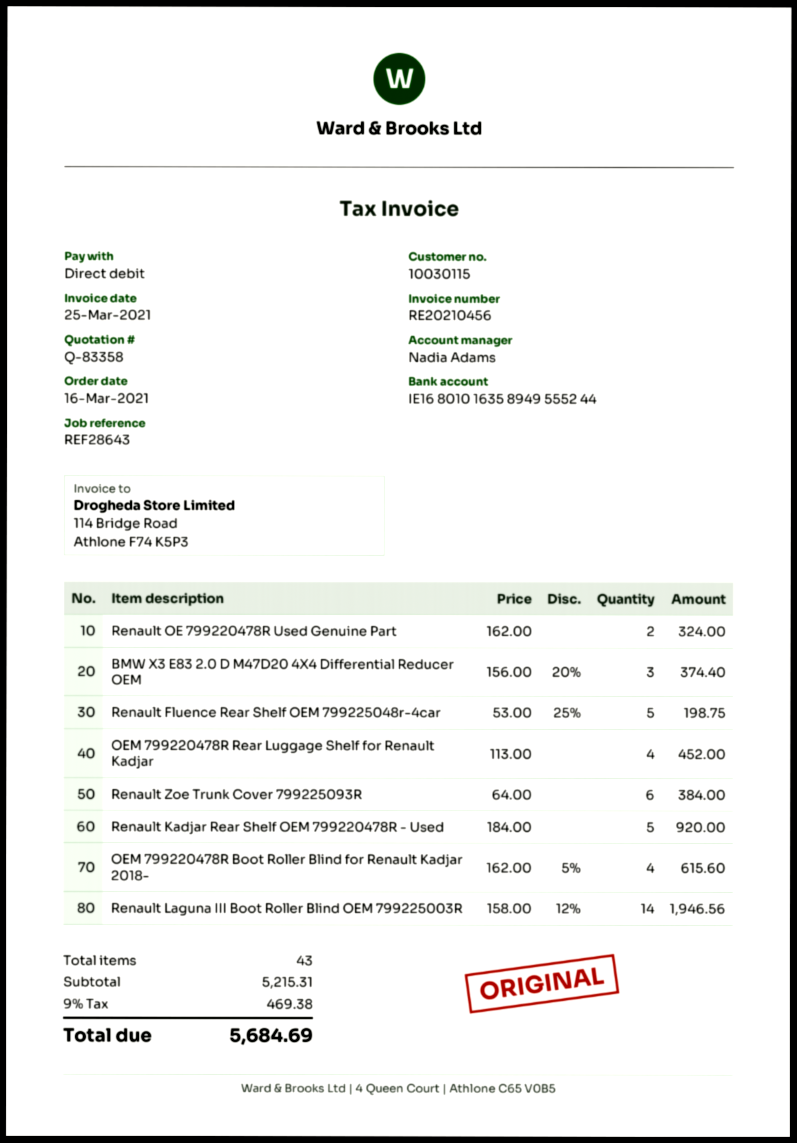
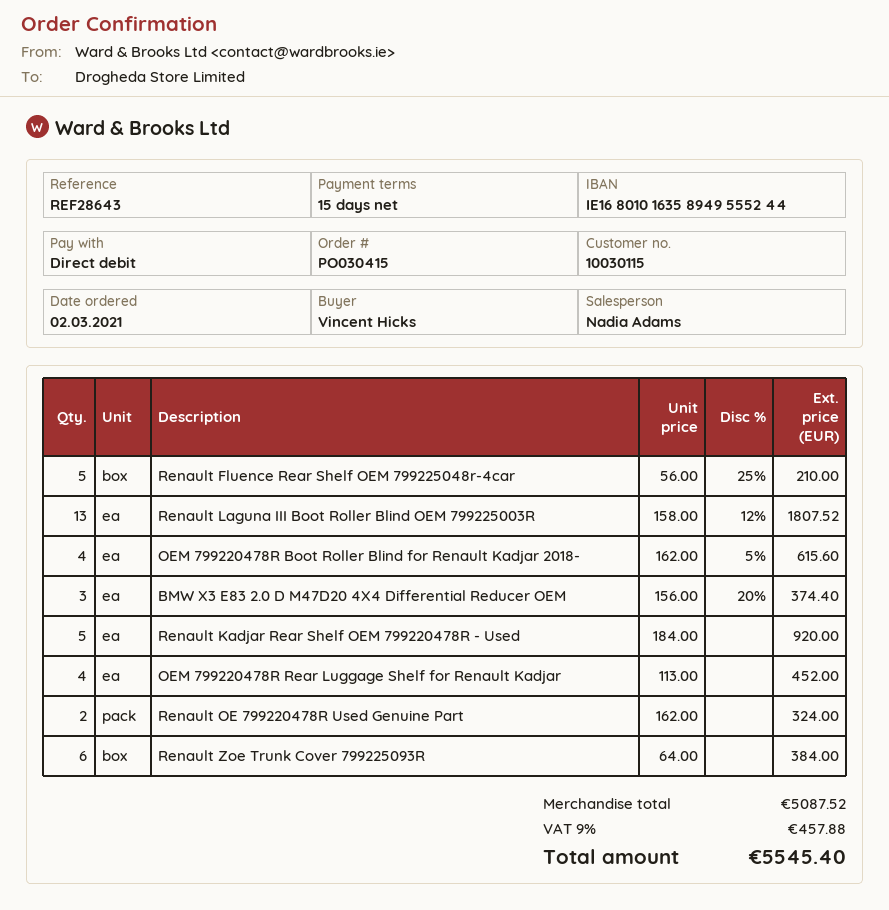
order date: 2021-03-16 -> 2021-03-02
Renault Fluence Rear Shelf OEM 799225048r-4car: 5 x 53.00 - 25% = 198.75 -> 5 x 56.00 - 25% = 210.00
Renault Laguna III Boot Roller Blind OEM 799225003R: 14 x 158.00 - 12% = 1946.56 -> 13 x 158.00 - 12% = 1807.52
subtotal: 5215.31 -> 5087.52
tax: 9% = 469.38 -> 9% = 457.88
total: 5684.69 -> 5545.40

